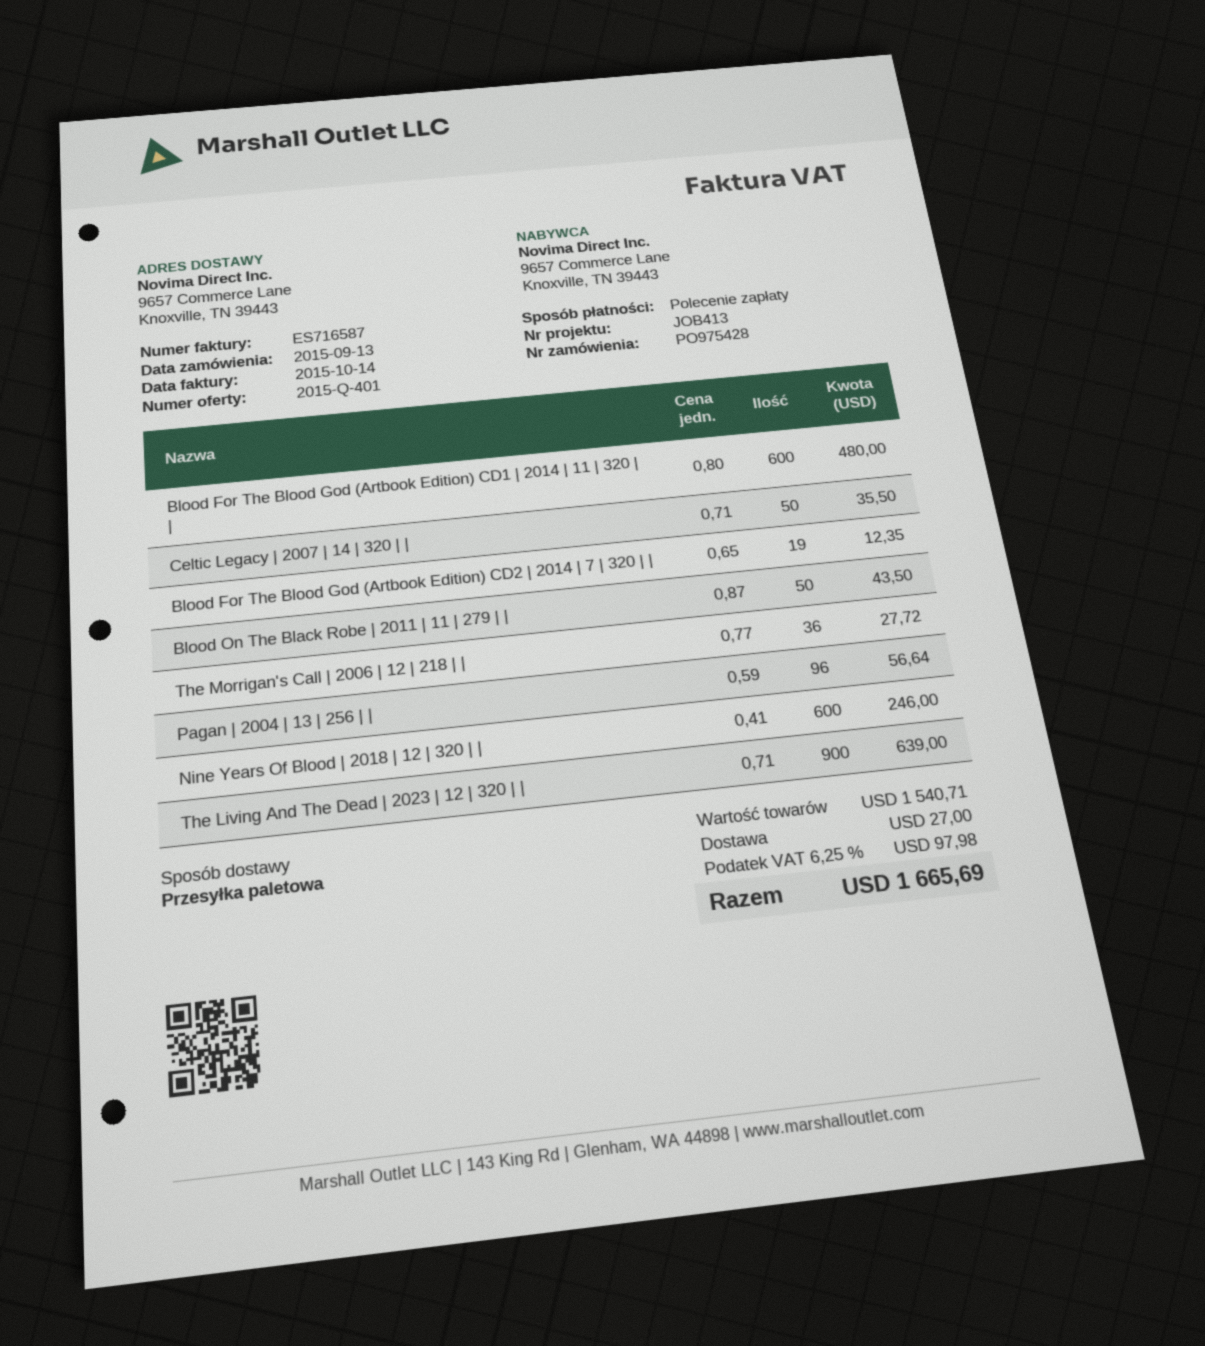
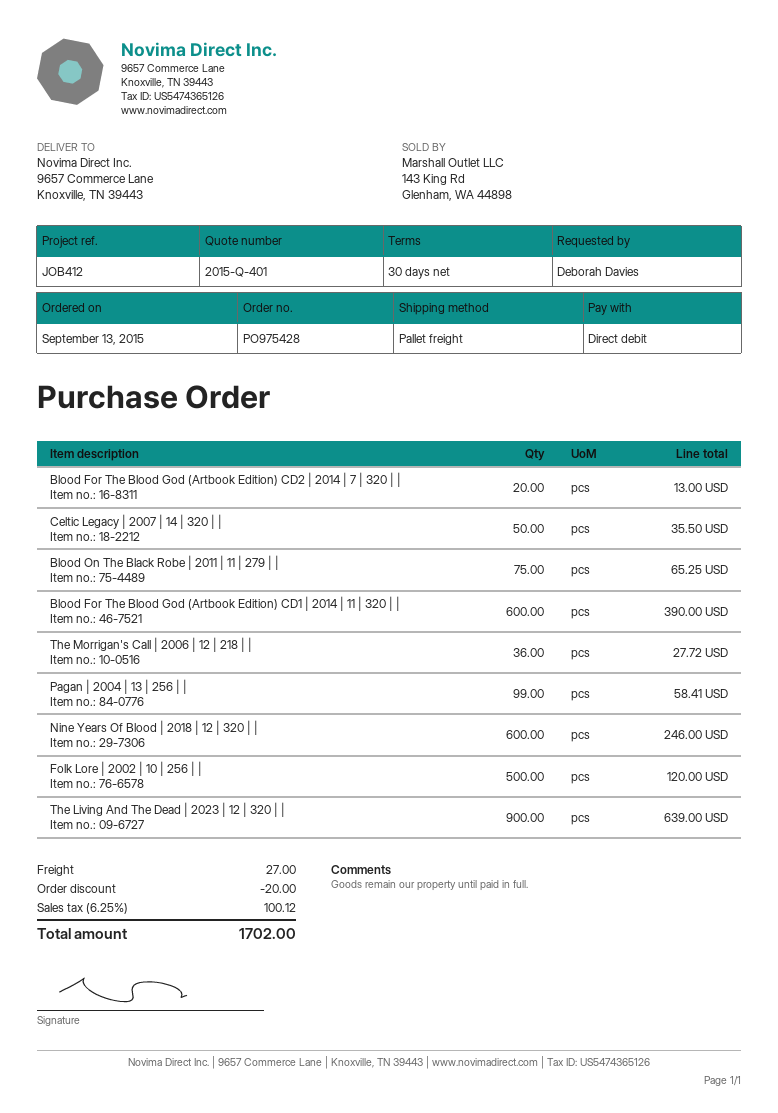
reference: JOB413 -> JOB412
Blood For The Blood God (Artbook Edition) CD1 | 2014 | 11 | 320 | |: 600 for 480.00 -> 600 for 390.00
Blood For The Blood God (Artbook Edition) CD2 | 2014 | 7 | 320 | |: 19 for 12.35 -> 20 for 13.00
Blood On The Black Robe | 2011 | 11 | 279 | |: 50 for 43.50 -> 75 for 65.25
Pagan | 2004 | 13 | 256 | |: 96 for 56.64 -> 99 for 58.41
Folk Lore | 2002 | 10 | 256 | |: none -> 500 for 120.00
discount: none -> 20.00
tax: 6.25% = 97.98 -> 6.25% = 100.12
total: 1665.69 -> 1702.00

